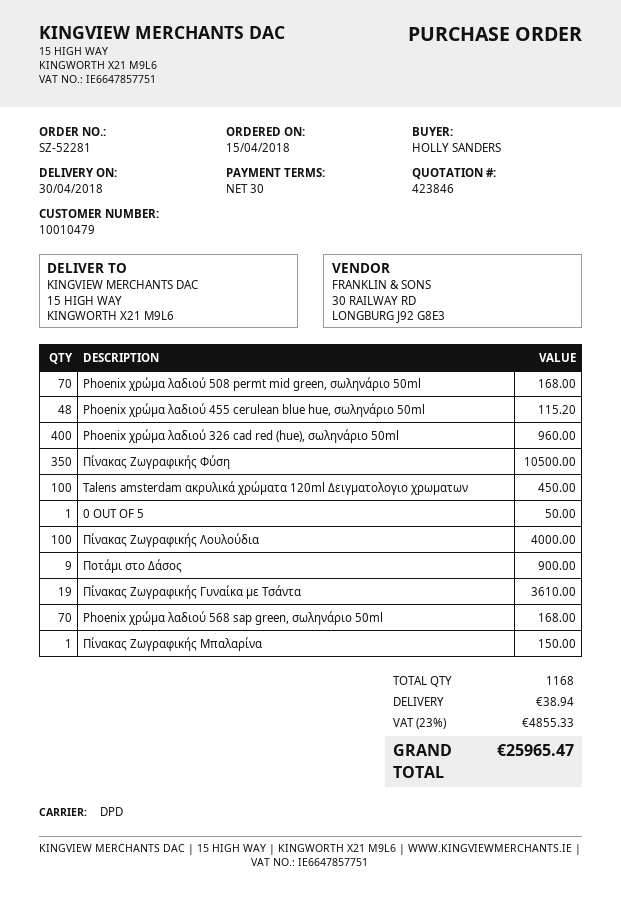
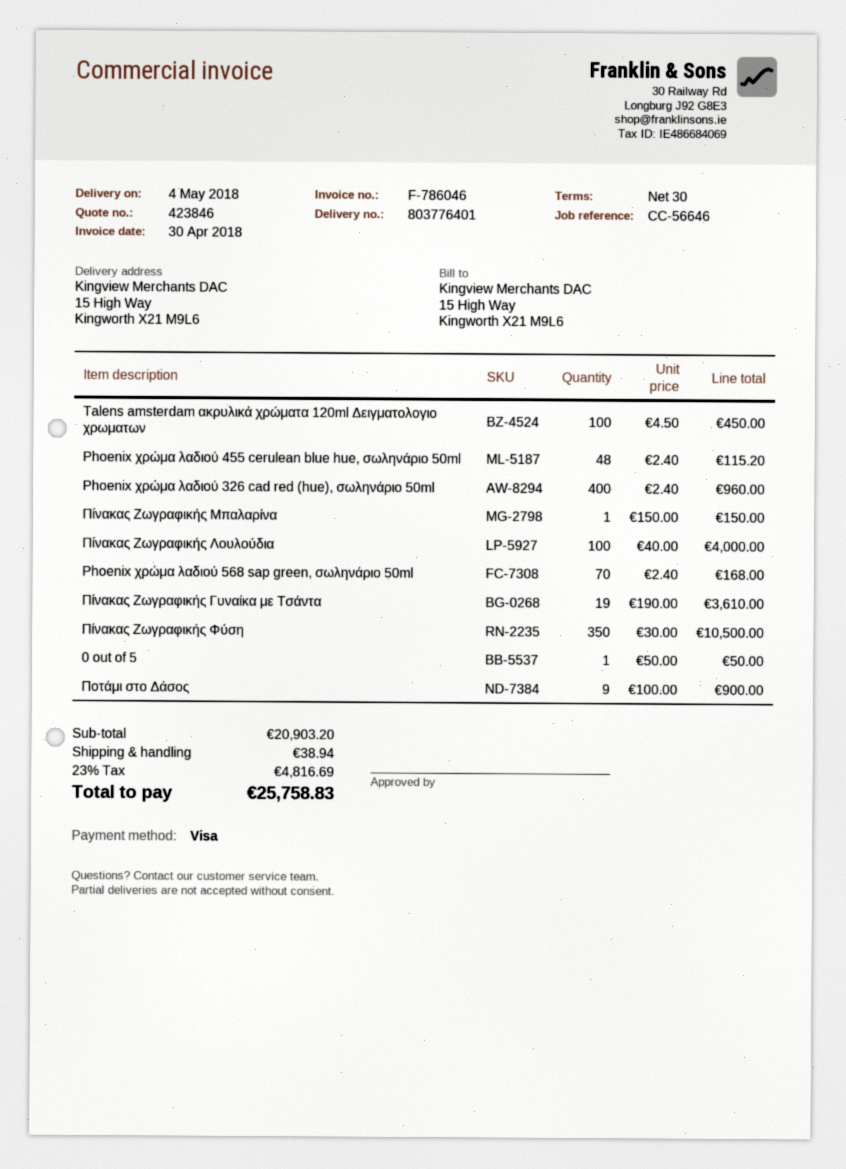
delivery date: 2018-04-30 -> 2018-05-04
Phoenix χρώμα λαδιού 508 permt mid green, σωληνάριο 50ml: 70 for 168.00 -> none
tax: 23% = 4855.33 -> 23% = 4816.69
total: 25965.47 -> 25758.83

